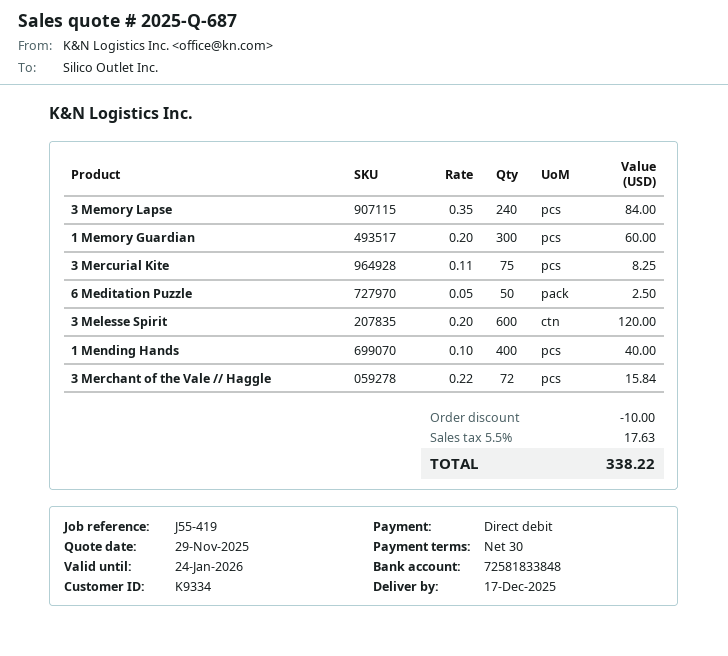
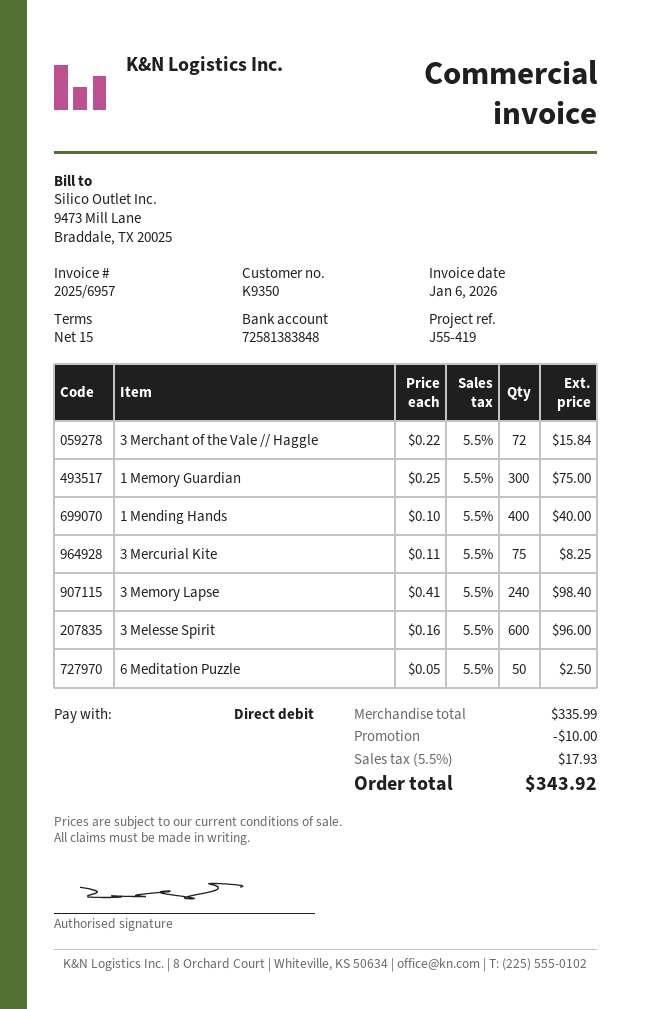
payment terms: 30 days -> 15 days
customer number: K9334 -> K9350
bank account: 72581833848 -> 72581383848
3 Memory Lapse: 240 x 0.35 = 84.00 -> 240 x 0.41 = 98.40
1 Memory Guardian: 300 x 0.20 = 60.00 -> 300 x 0.25 = 75.00
3 Melesse Spirit: 600 x 0.20 = 120.00 -> 600 x 0.16 = 96.00
tax: 5.5% = 17.63 -> 5.5% = 17.93
total: 338.22 -> 343.92

